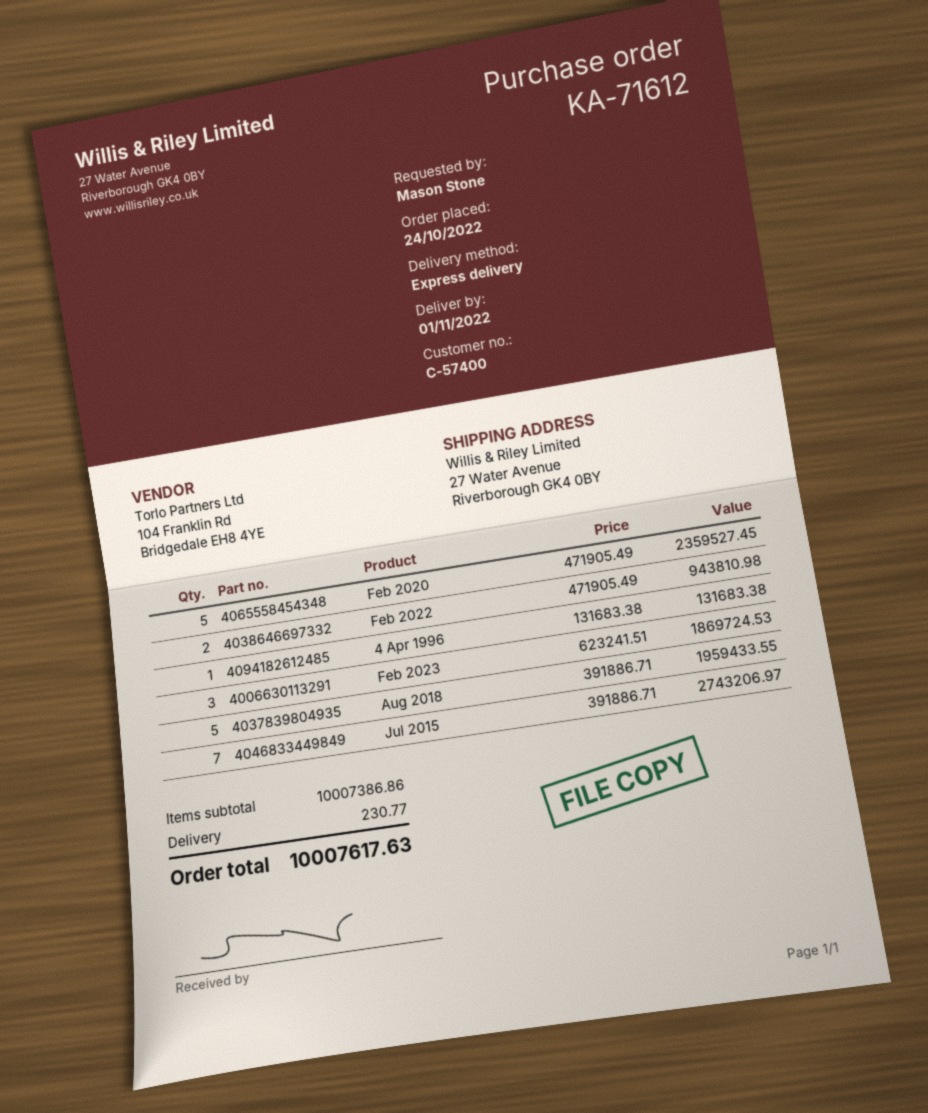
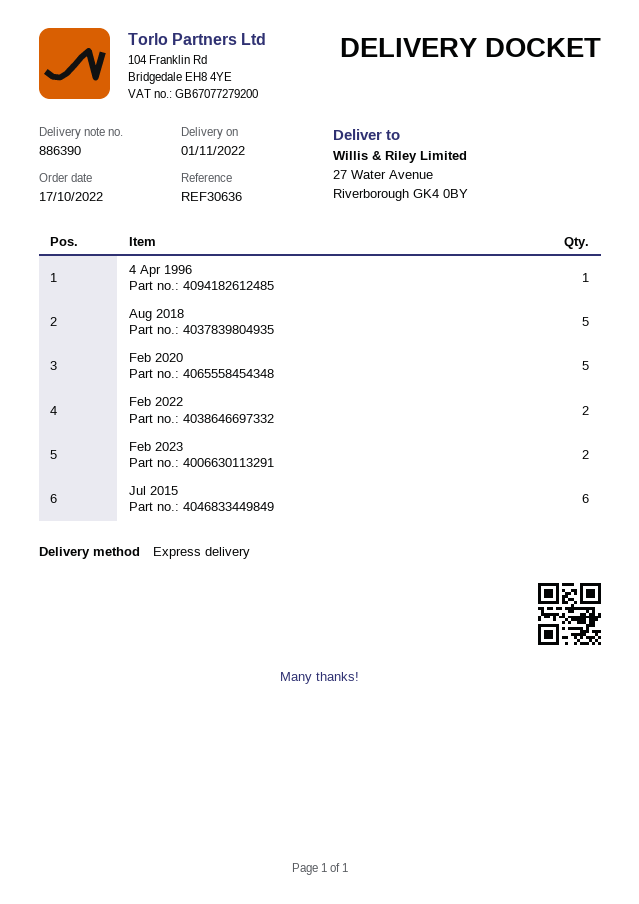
order date: 2022-10-24 -> 2022-10-17
Feb 2023: 3 -> 2
Jul 2015: 7 -> 6

